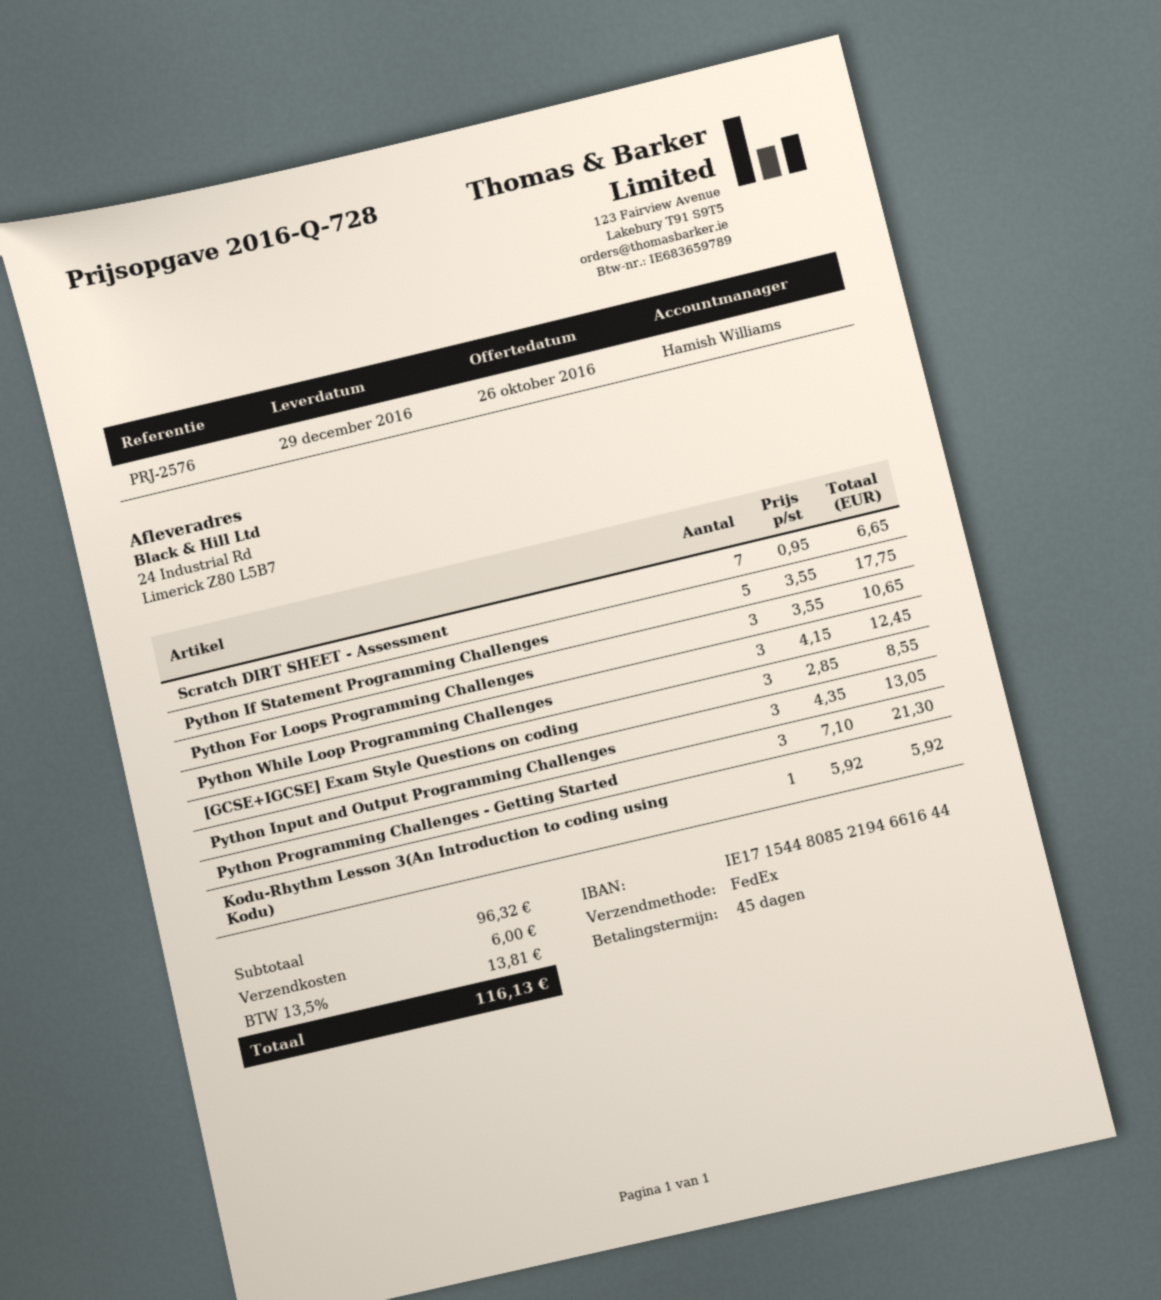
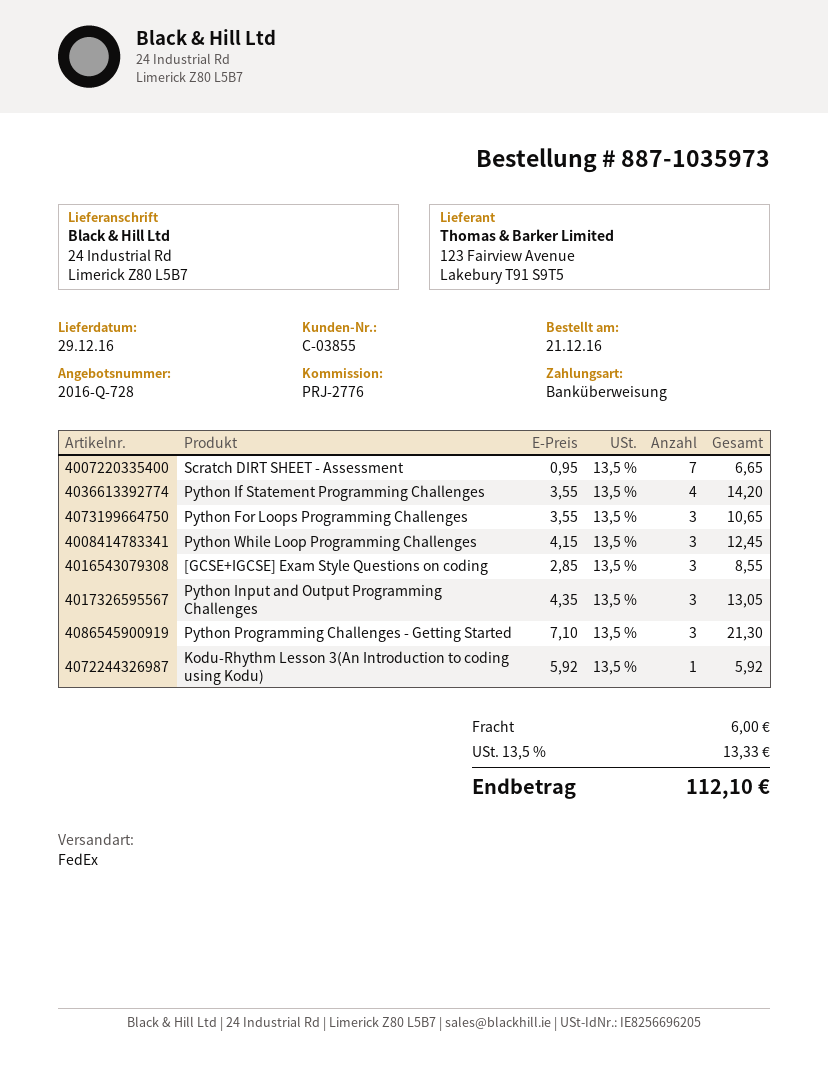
reference: PRJ-2576 -> PRJ-2776
Python If Statement Programming Challenges: 5 x 3.55 = 17.75 -> 4 x 3.55 = 14.20
tax: 13.5% = 13.81 -> 13.5% = 13.33
total: 116.13 -> 112.10

